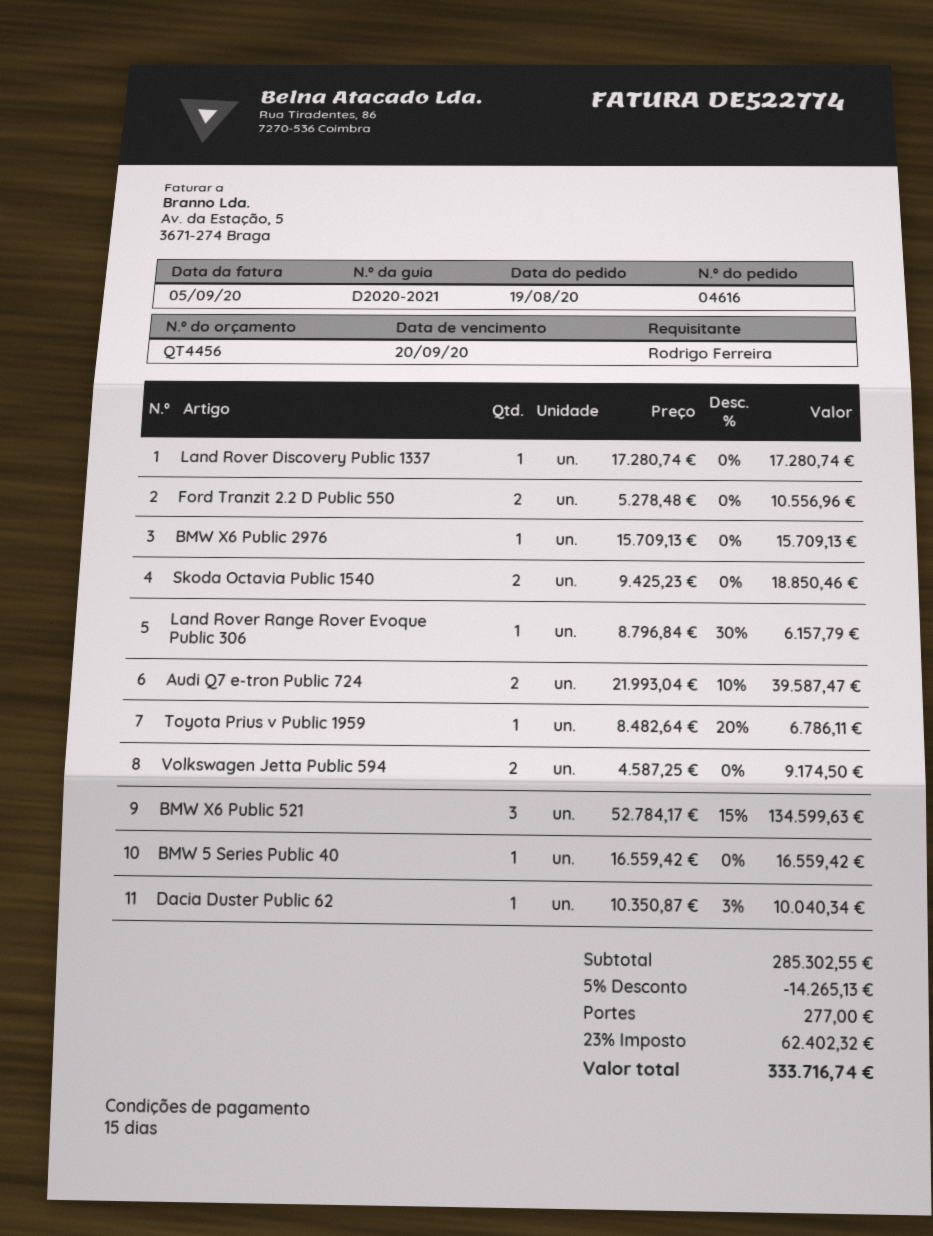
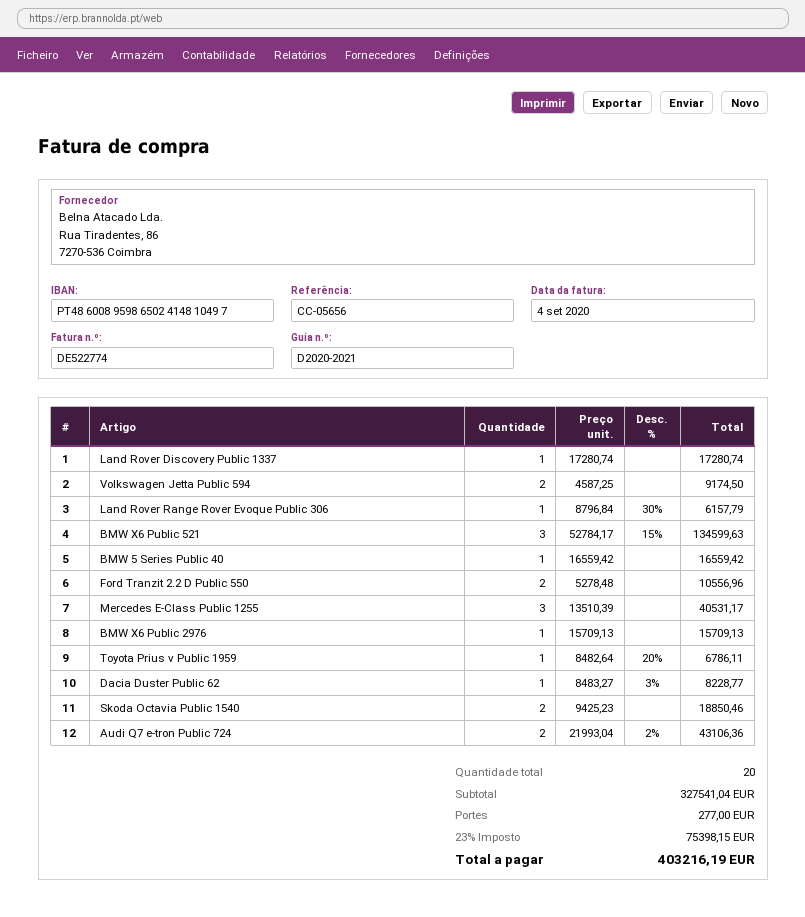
invoice date: 2020-09-05 -> 2020-09-04
Audi Q7 e-tron Public 724: 2 x 21993.04 - 10% = 39587.47 -> 2 x 21993.04 - 2% = 43106.36
Dacia Duster Public 62: 1 x 10350.87 - 3% = 10040.34 -> 1 x 8483.27 - 3% = 8228.77
Mercedes E-Class Public 1255: none -> 3 x 13510.39 = 40531.17
subtotal: 285302.55 -> 327541.04
discount: 5% = 14265.13 -> none
tax: 23% = 62402.32 -> 23% = 75398.15
total: 333716.74 -> 403216.19

